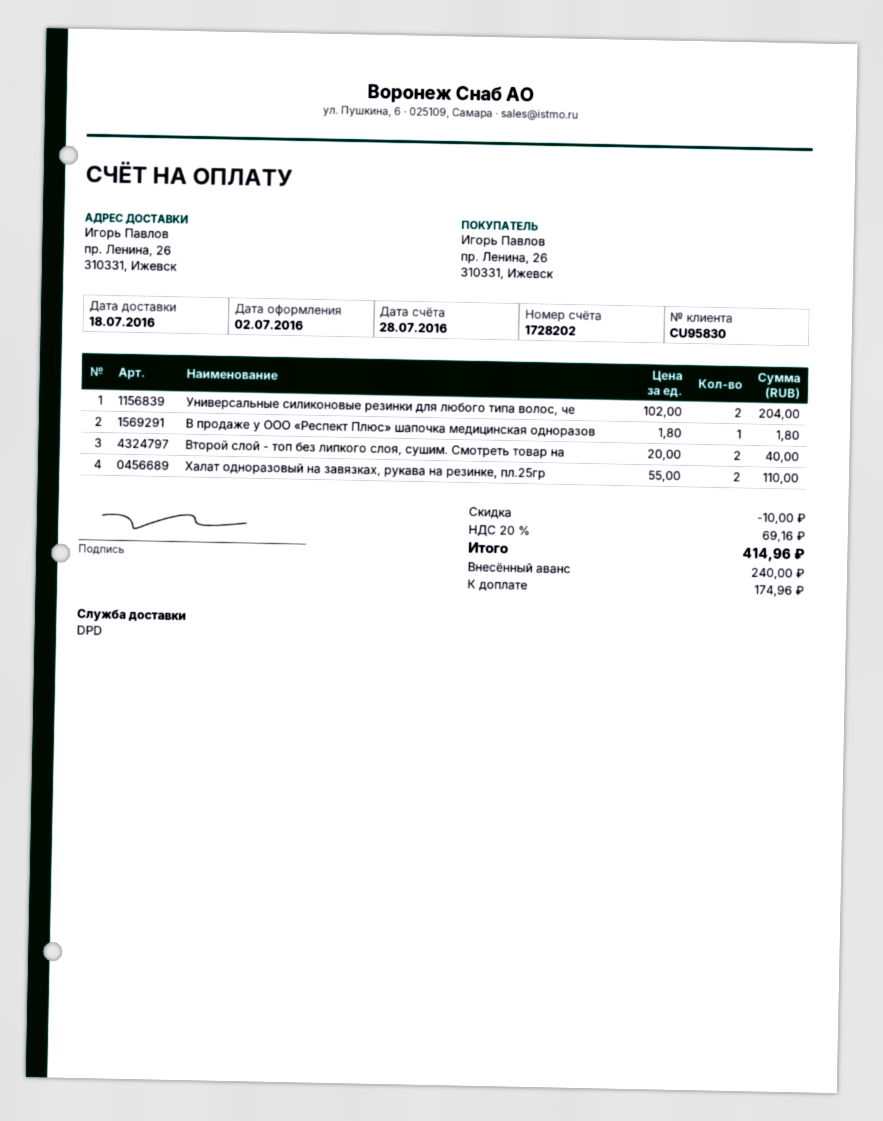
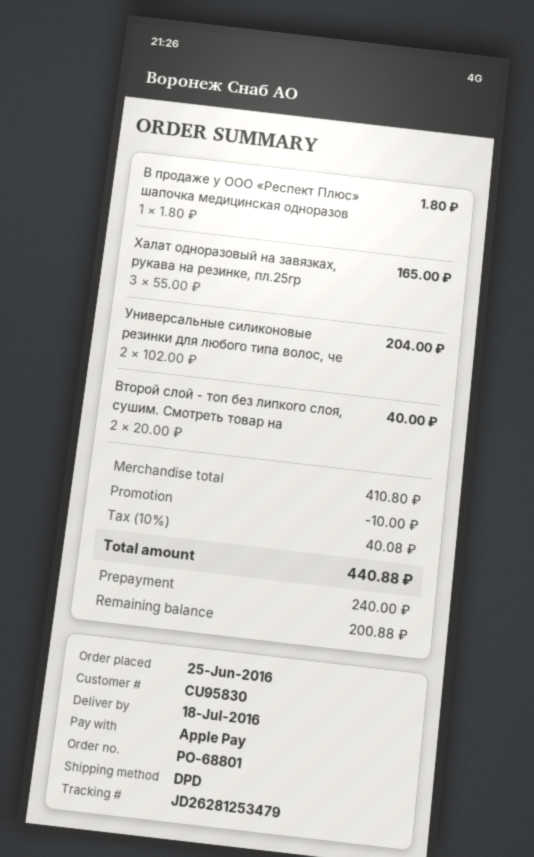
order date: 2016-07-02 -> 2016-06-25
Халат одноразовый на завязках, рукава на резинке, пл.25гр: 2 x 55.00 = 110.00 -> 3 x 55.00 = 165.00
tax: 20% = 69.16 -> 10% = 40.08
total: 414.96 -> 440.88
balance: 174.96 -> 200.88

